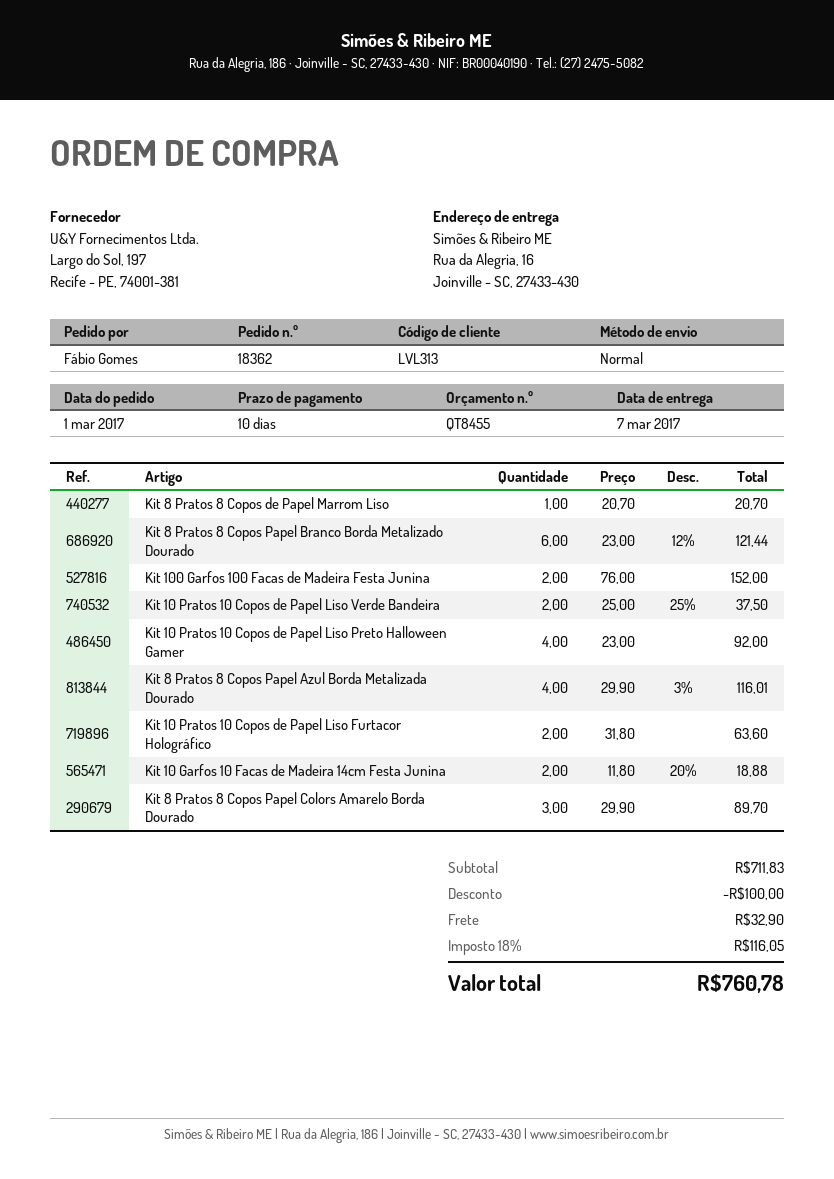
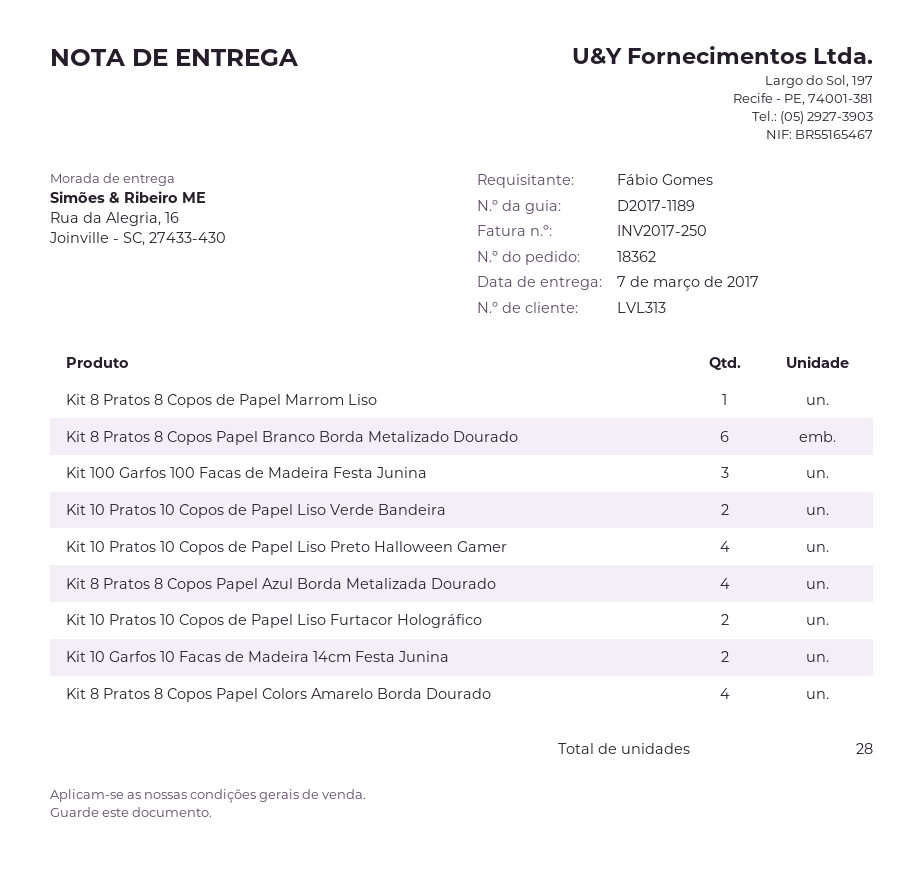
Kit 100 Garfos 100 Facas de Madeira Festa Junina: 2 -> 3
Kit 8 Pratos 8 Copos Papel Colors Amarelo Borda Dourado: 3 -> 4

